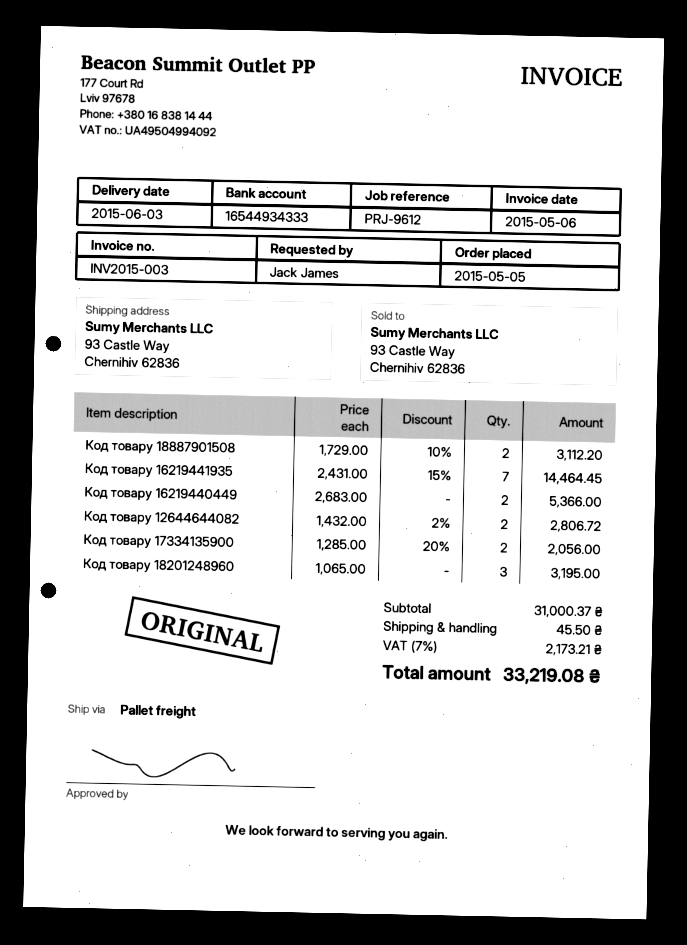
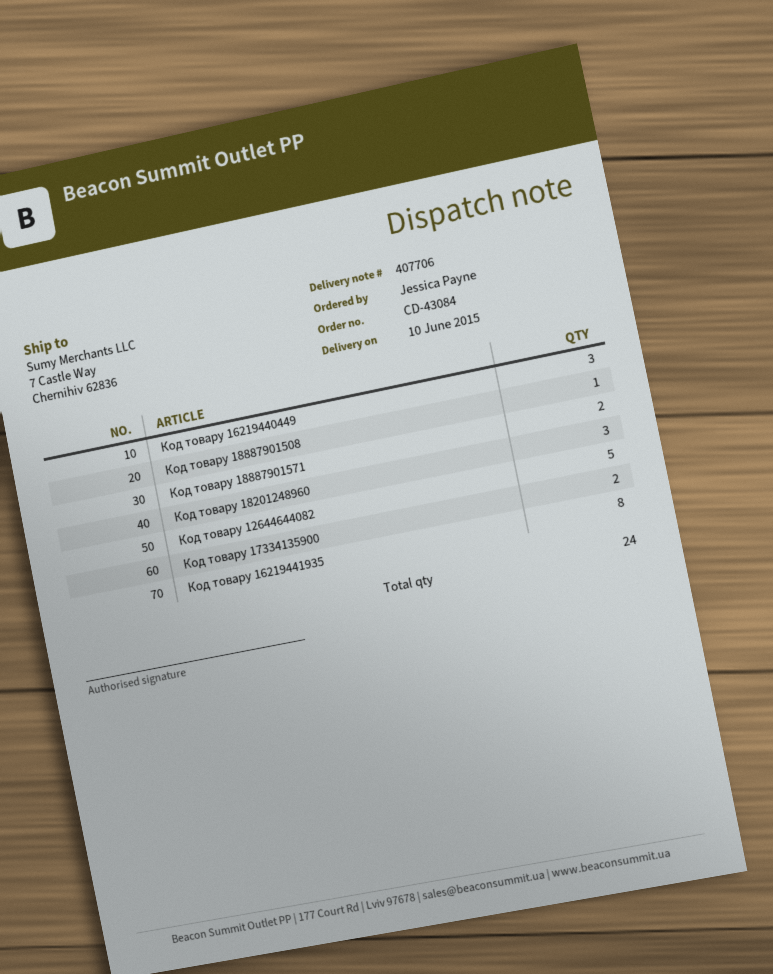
delivery date: 2015-06-03 -> 2015-06-10
ordered by: Jack James -> Jessica Payne
ship to: 93 Castle Way, Chernihiv 62836 -> 7 Castle Way, Chernihiv 62836
Код товару 18887901508: 2 -> 1
Код товару 16219441935: 7 -> 8
Код товару 16219440449: 2 -> 3
Код товару 12644644082: 2 -> 5
Код товару 18887901571: none -> 2

